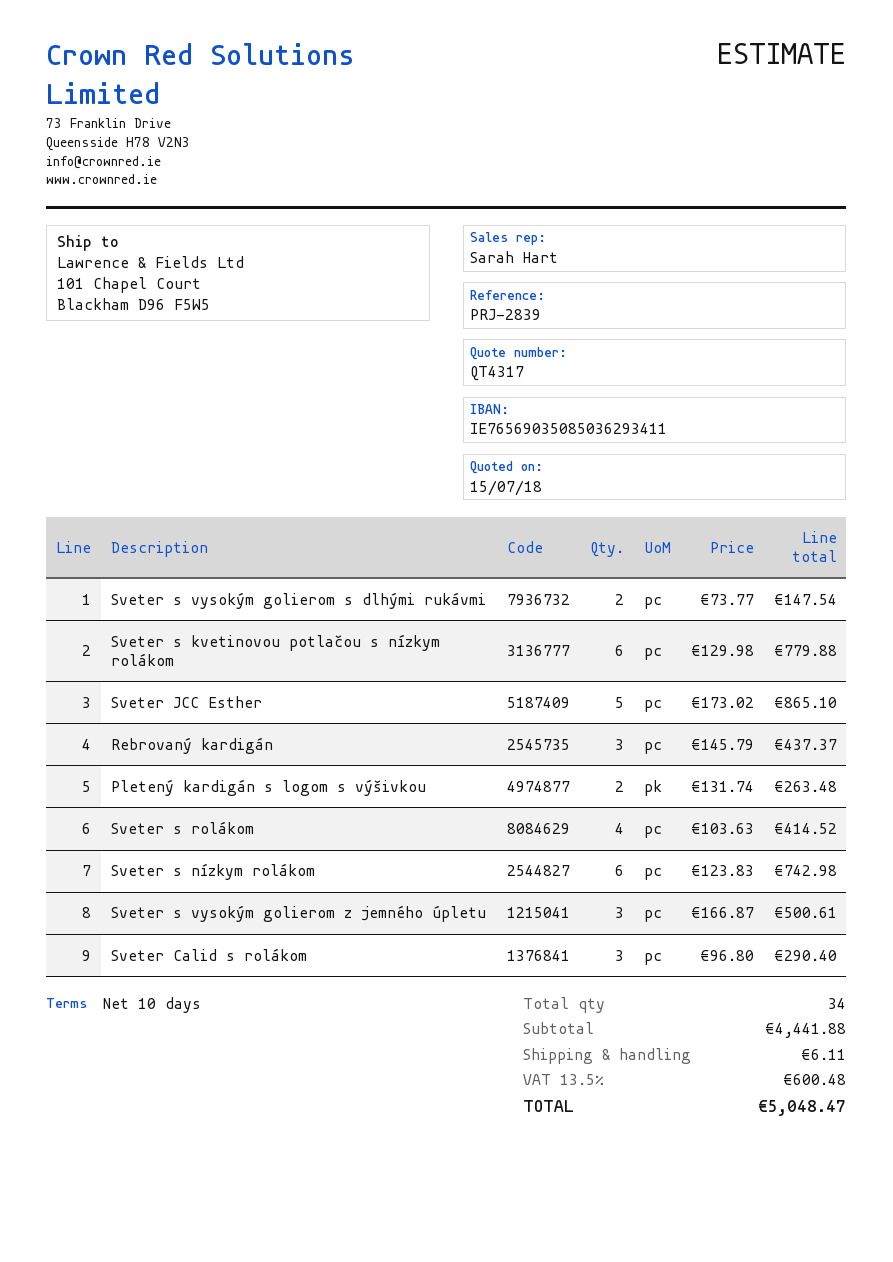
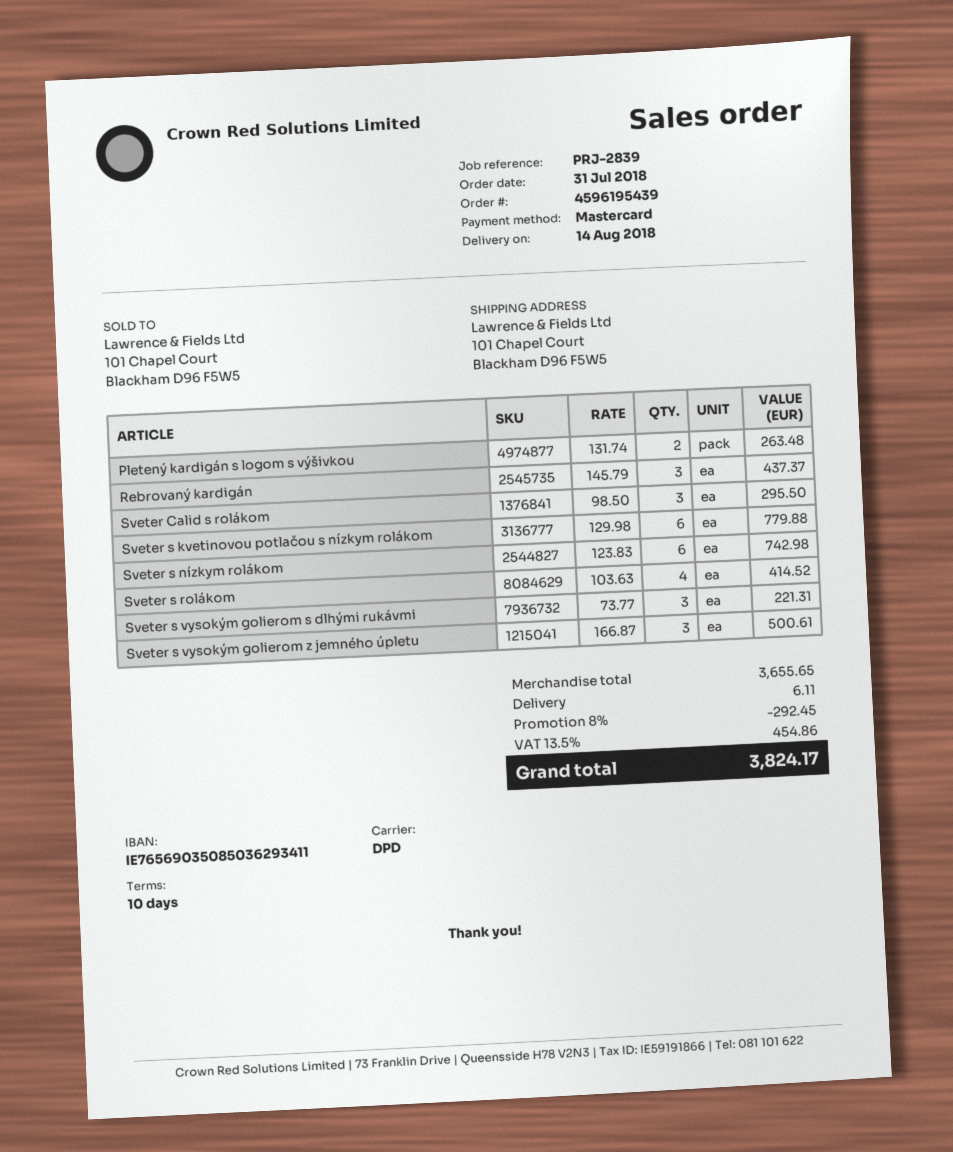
Sveter s vysokým golierom s dlhými rukávmi: 2 x 73.77 = 147.54 -> 3 x 73.77 = 221.31
Sveter JCC Esther: 5 x 173.02 = 865.10 -> none
Sveter Calid s rolákom: 3 x 96.80 = 290.40 -> 3 x 98.50 = 295.50
subtotal: 4441.88 -> 3655.65
discount: none -> 8% = 292.45
tax: 13.5% = 600.48 -> 13.5% = 454.86
total: 5048.47 -> 3824.17

